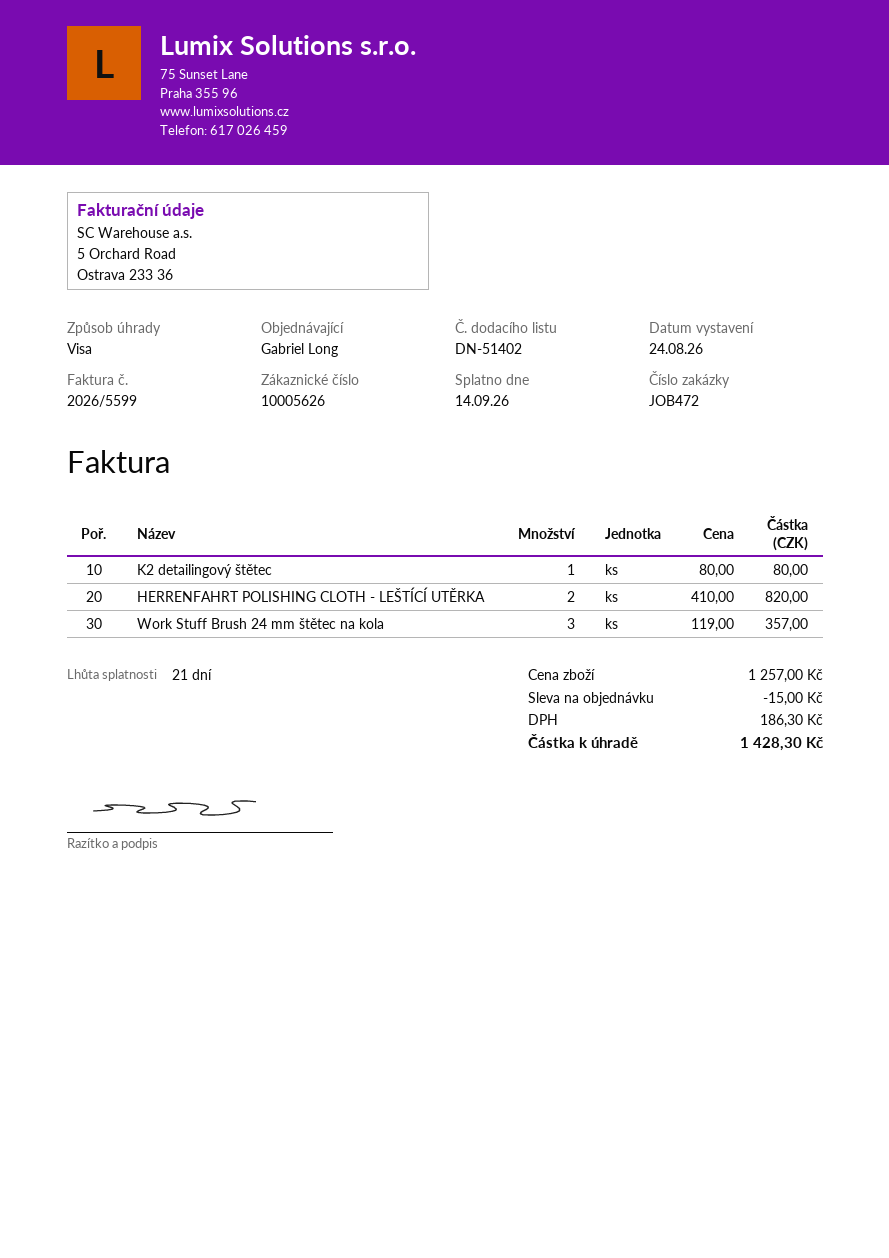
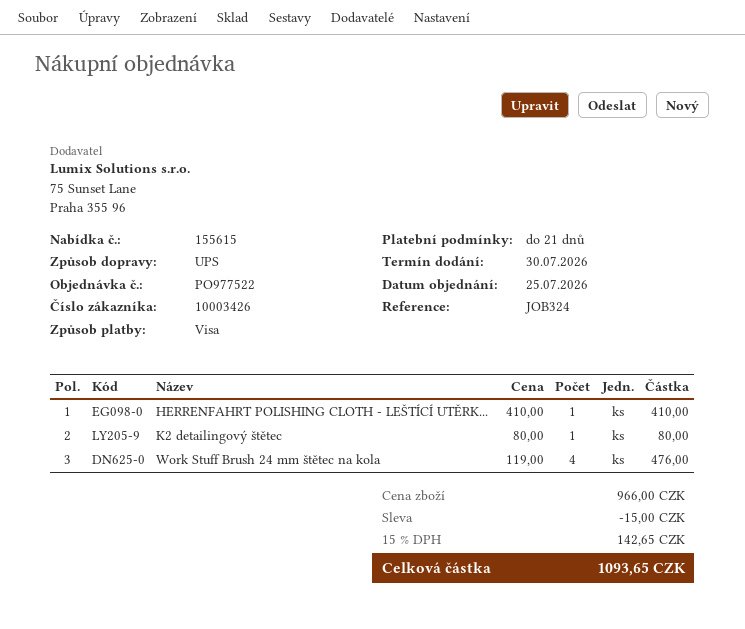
customer number: 10005626 -> 10003426
reference: JOB472 -> JOB324
HERRENFAHRT POLISHING CLOTH - LEŠTÍCÍ UTĚRKA: 2 x 410.00 = 820.00 -> 1 x 410.00 = 410.00
Work Stuff Brush 24 mm štětec na kola: 3 x 119.00 = 357.00 -> 4 x 119.00 = 476.00
subtotal: 1257.00 -> 966.00
tax: 186.30 -> 142.65
total: 1428.30 -> 1093.65

